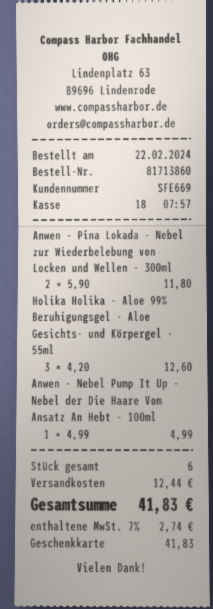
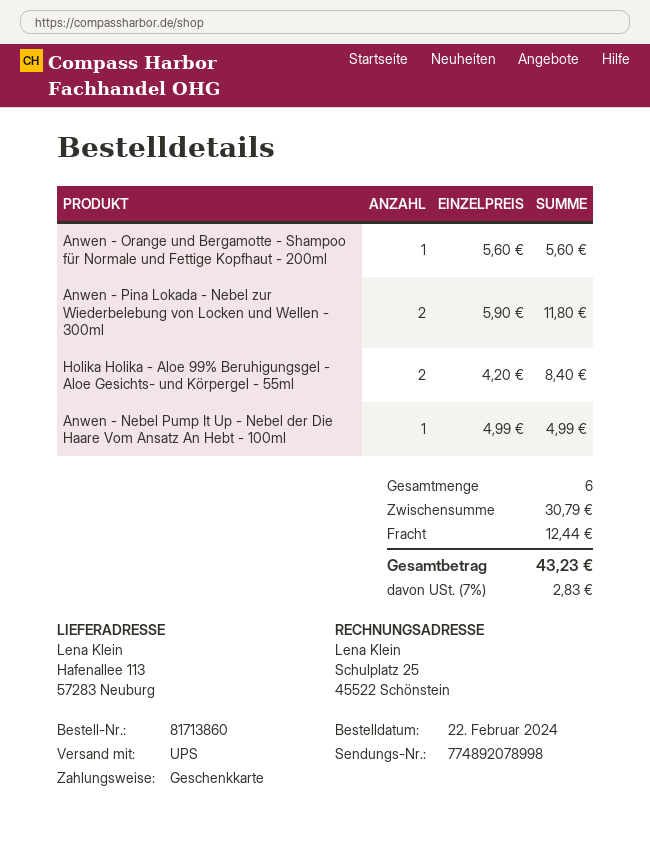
Holika Holika - Aloe 99% Beruhigungsgel - Aloe Gesichts- und Körpergel - 55ml: 3 x 4.20 = 12.60 -> 2 x 4.20 = 8.40
Anwen - Orange und Bergamotte - Shampoo für Normale und Fettige Kopfhaut - 200ml: none -> 1 x 5.60 = 5.60
tax: 7% = 2.74 -> 7% = 2.83
total: 41.83 -> 43.23

